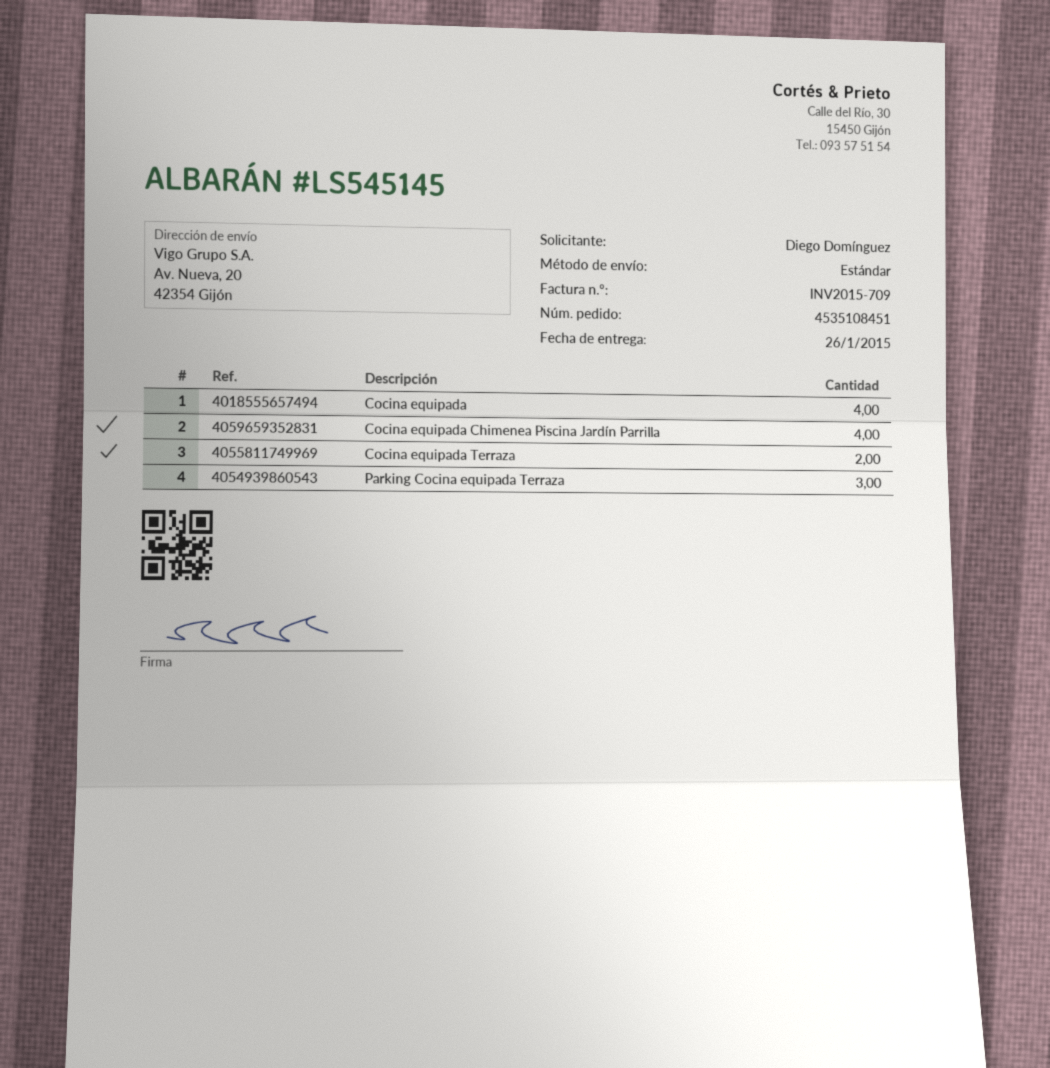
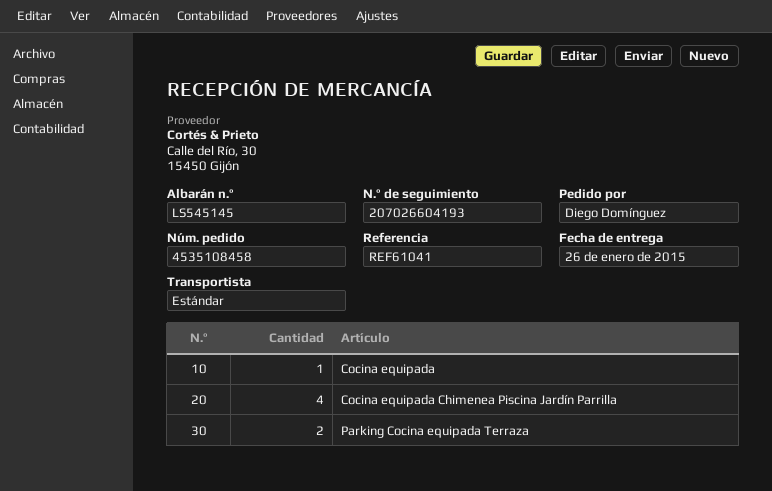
order number: 4535108451 -> 4535108458
Cocina equipada: 4 -> 1
Cocina equipada Terraza: 2 -> none
Parking Cocina equipada Terraza: 3 -> 2

